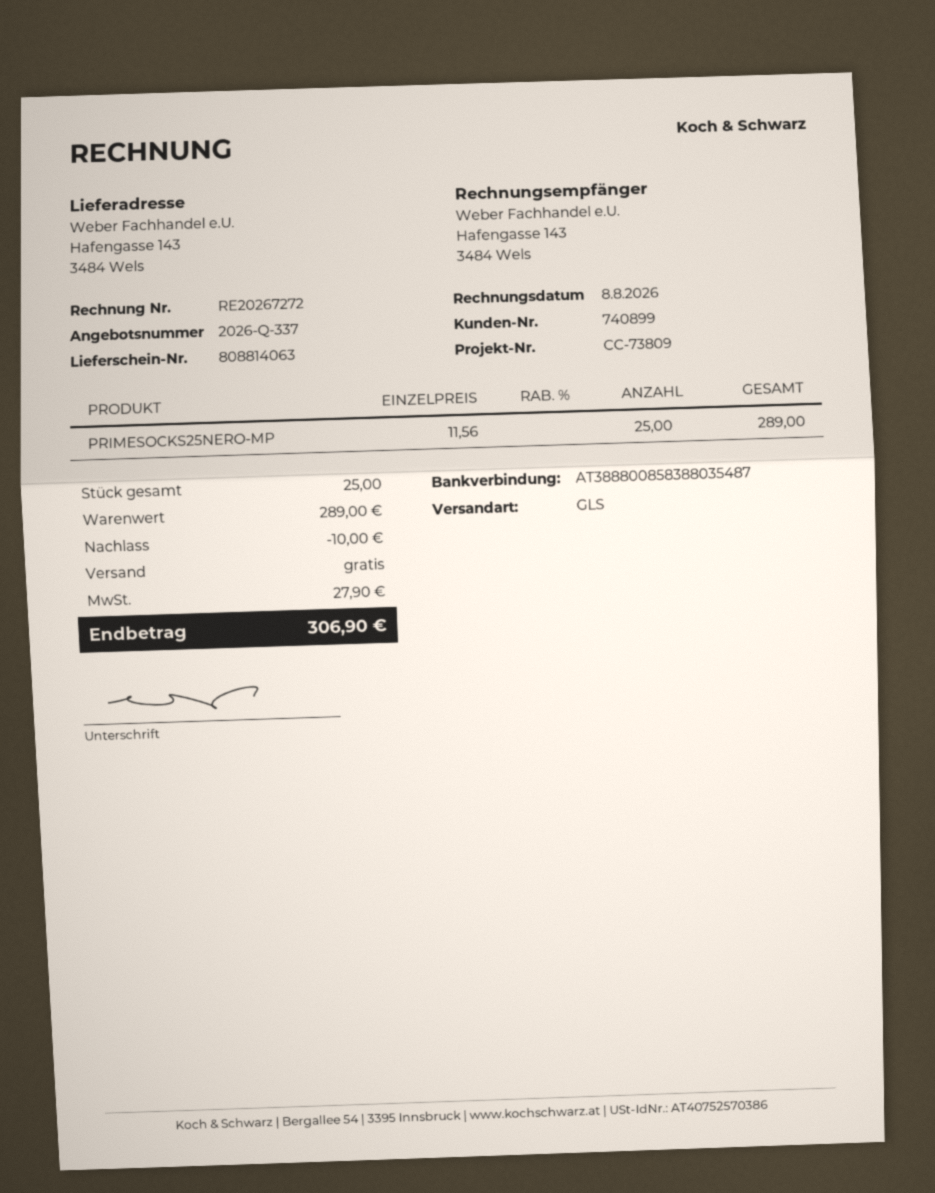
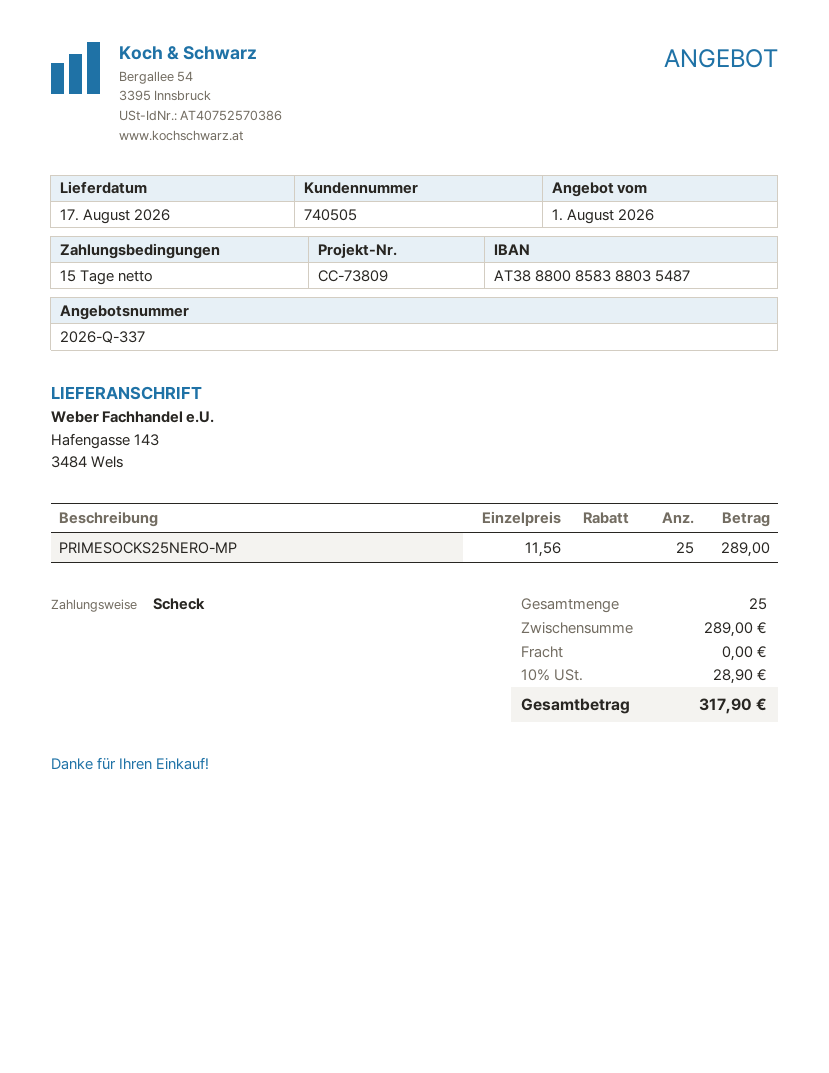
customer number: 740899 -> 740505
discount: 10.00 -> none
tax: 27.90 -> 28.90
total: 306.90 -> 317.90

